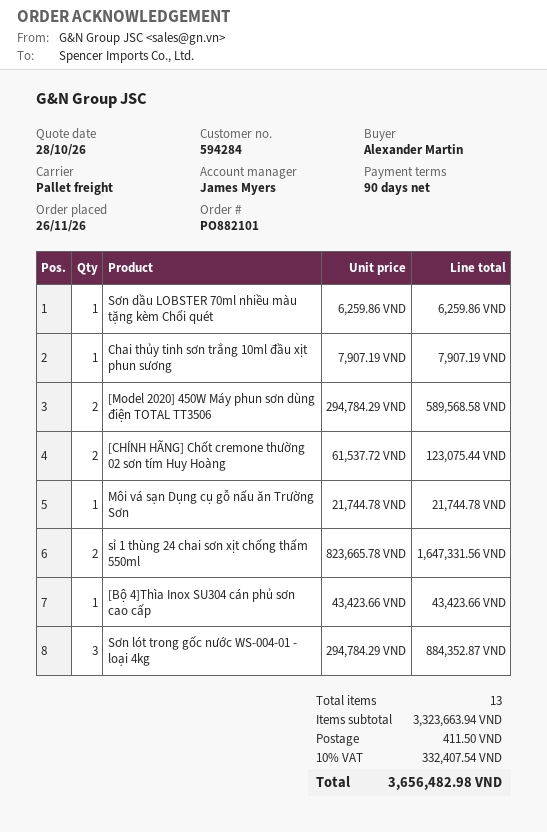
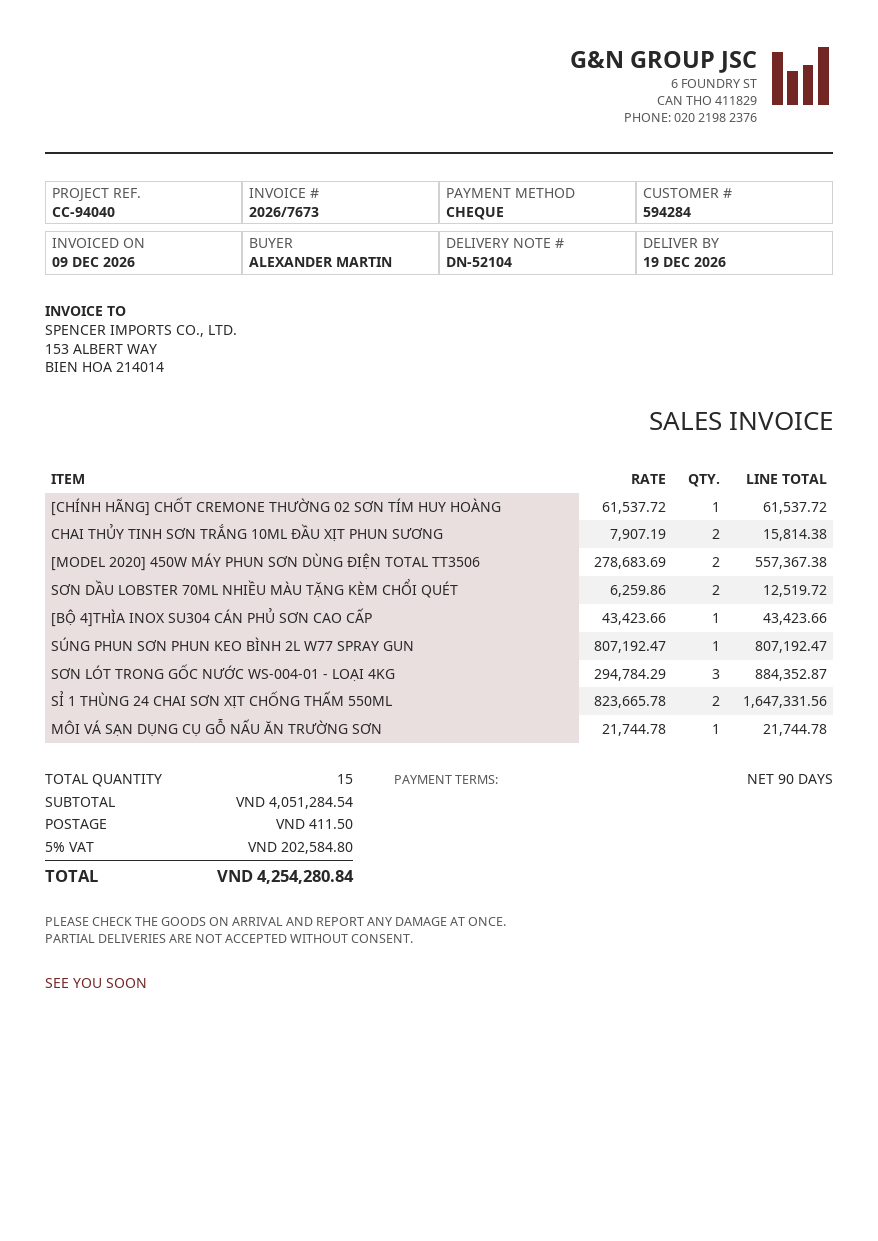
Sơn dầu LOBSTER 70ml nhiều màu tặng kèm Chổi quét: 1 x 6259.86 = 6259.86 -> 2 x 6259.86 = 12519.72
Chai thủy tinh sơn trắng 10ml đầu xịt phun sương: 1 x 7907.19 = 7907.19 -> 2 x 7907.19 = 15814.38
[Model 2020] 450W Máy phun sơn dùng điện TOTAL TT3506: 2 x 294784.29 = 589568.58 -> 2 x 278683.69 = 557367.38
[CHÍNH HÃNG] Chốt cremone thường 02 sơn tím Huy Hoàng: 2 x 61537.72 = 123075.44 -> 1 x 61537.72 = 61537.72
SÚNG PHUN SƠN PHUN KEO BÌNH 2L W77 SPRAY GUN: none -> 1 x 807192.47 = 807192.47
total quantity: 13 -> 15
subtotal: 3323663.94 -> 4051284.54
tax: 10% = 332407.54 -> 5% = 202584.80
total: 3656482.98 -> 4254280.84

